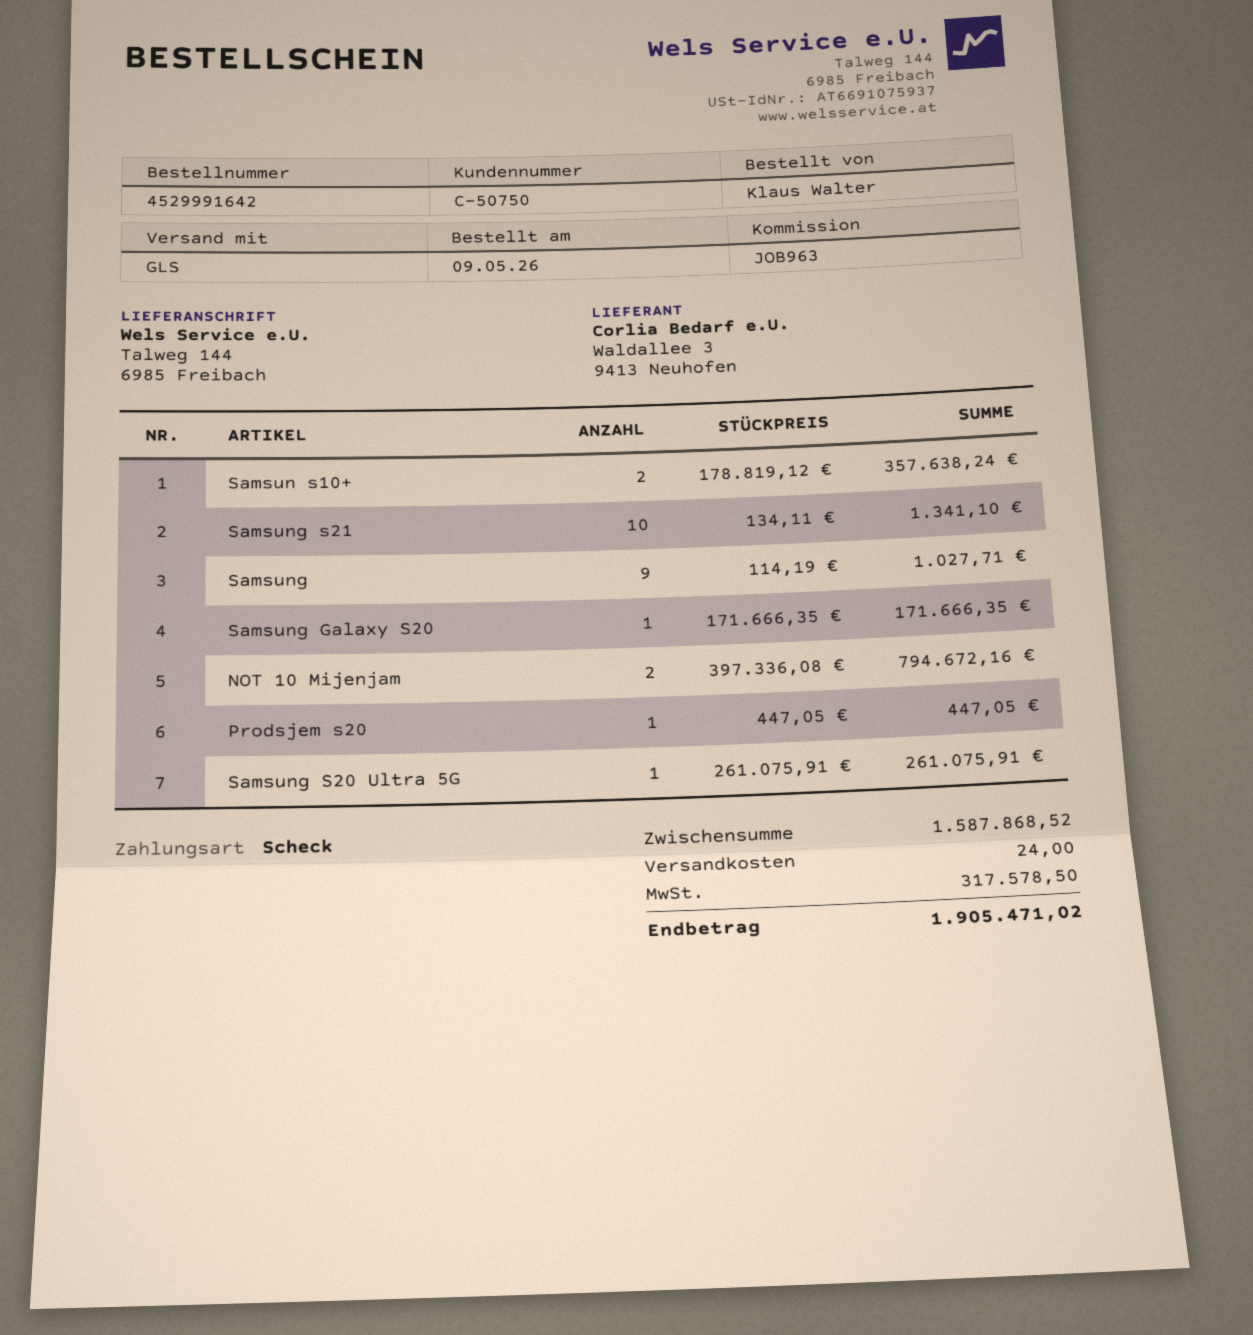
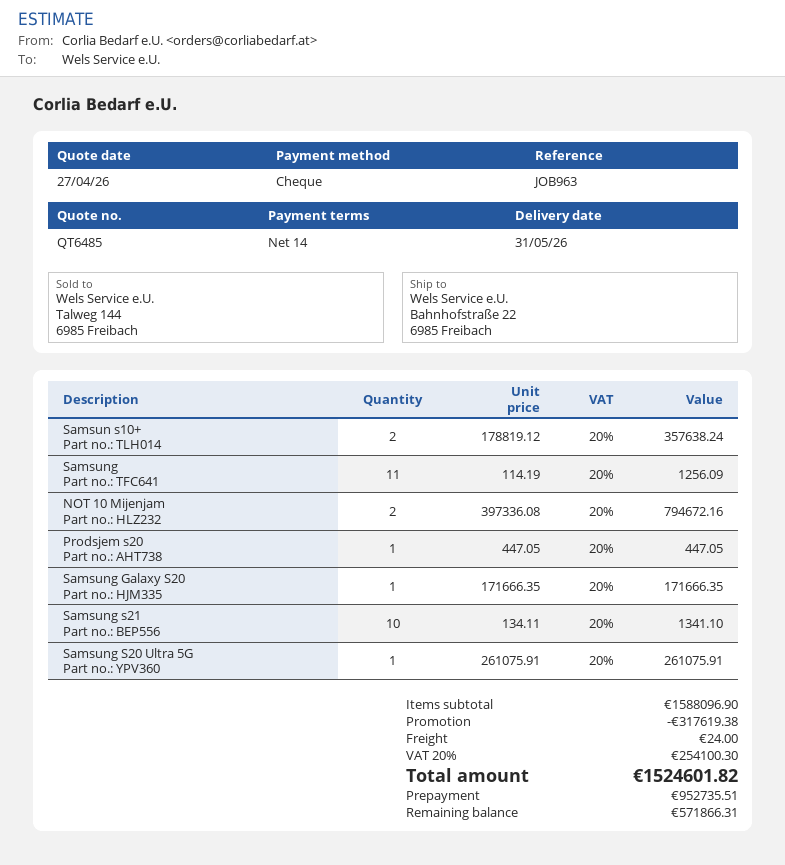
ship to: Talweg 144, 6985 Freibach -> Bahnhofstraße 22, 6985 Freibach
Samsung: 9 x 114.19 = 1027.71 -> 11 x 114.19 = 1256.09
subtotal: 1587868.52 -> 1588096.90
discount: none -> 317619.38
tax: 317578.50 -> 254100.30
total: 1905471.02 -> 1524601.82

